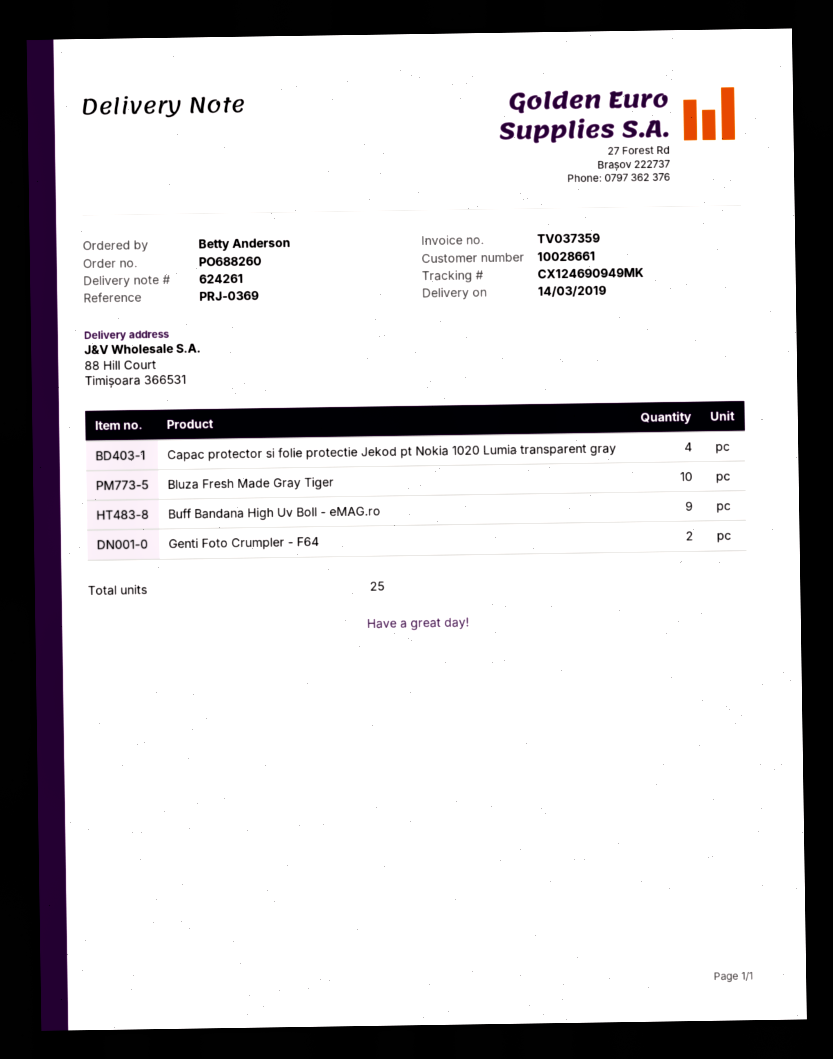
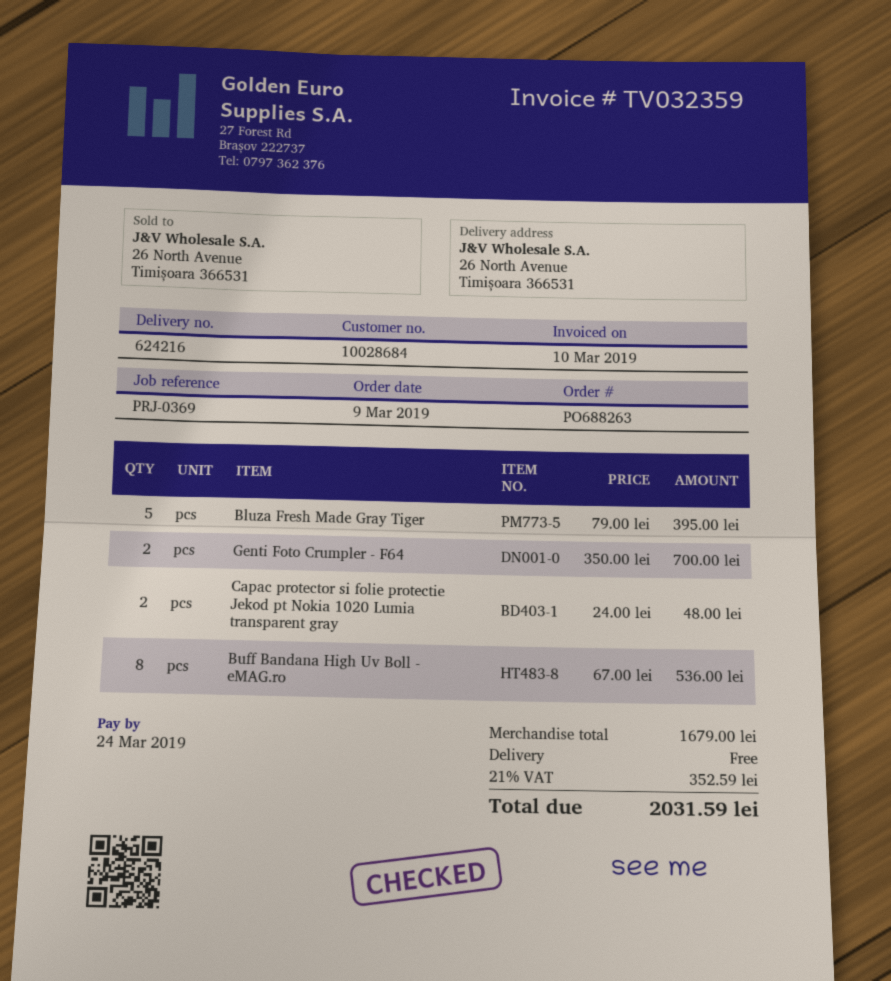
order number: PO688260 -> PO688263
delivery note number: 624261 -> 624216
invoice number: TV037359 -> TV032359
customer number: 10028661 -> 10028684
ship to: 88 Hill Court, Timișoara 366531 -> 26 North Avenue, Timișoara 366531
Capac protector si folie protectie Jekod pt Nokia 1020 Lumia transparent gray: 4 -> 2
Bluza Fresh Made Gray Tiger: 10 -> 5
Buff Bandana High Uv Boll - eMAG.ro: 9 -> 8

